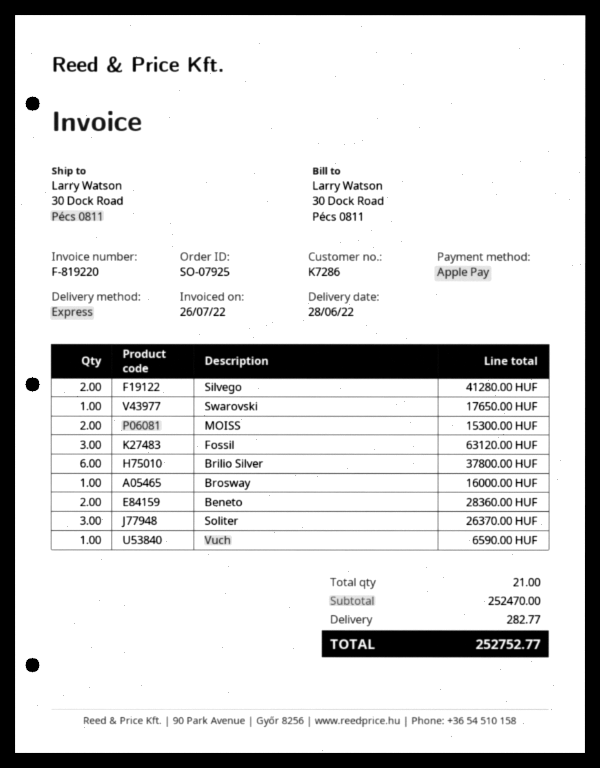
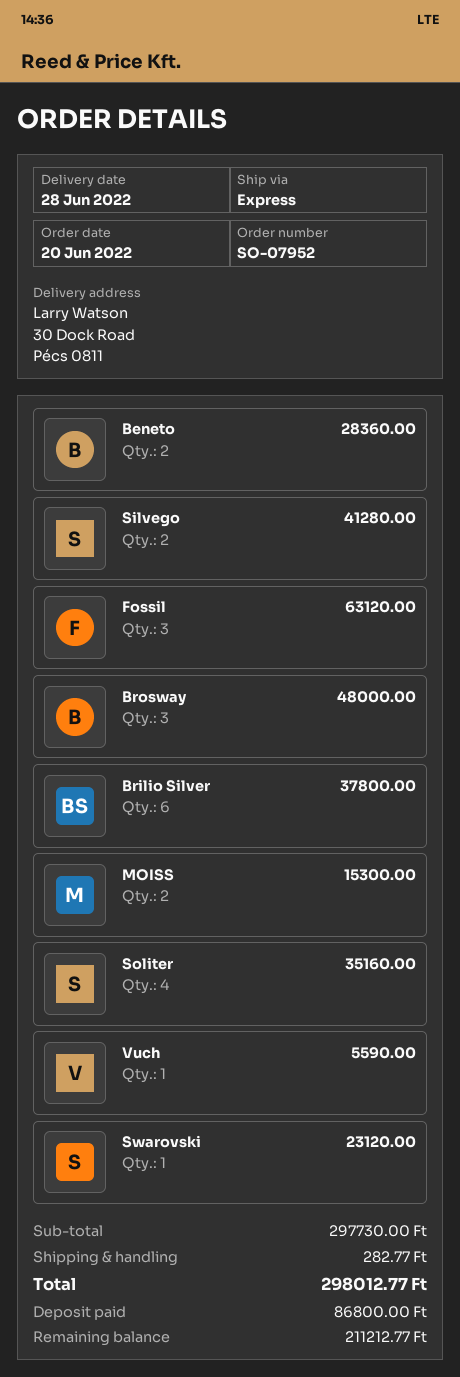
order number: SO-07925 -> SO-07952
Swarovski: 1 for 17650.00 -> 1 for 23120.00
Brosway: 1 for 16000.00 -> 3 for 48000.00
Soliter: 3 for 26370.00 -> 4 for 35160.00
Vuch: 1 for 6590.00 -> 1 for 5590.00
subtotal: 252470.00 -> 297730.00
total: 252752.77 -> 298012.77

